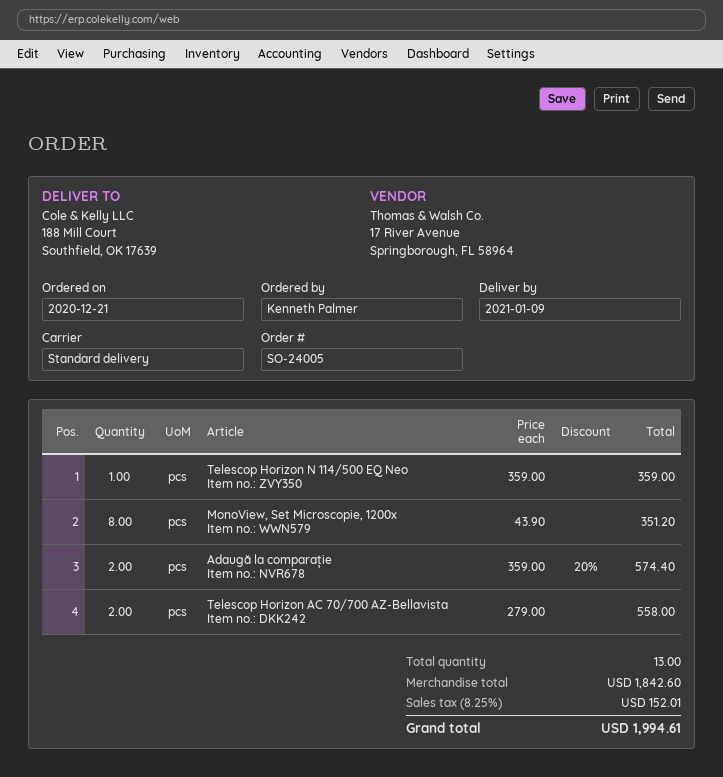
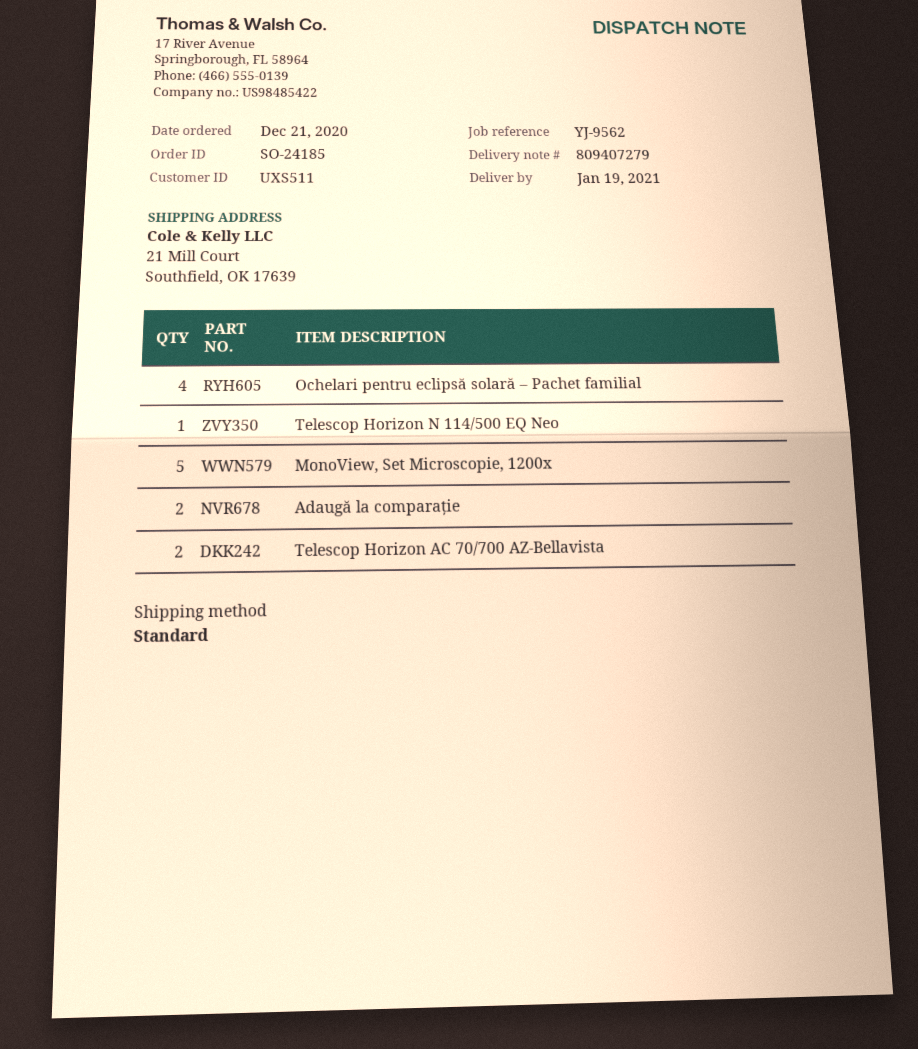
order number: SO-24005 -> SO-24185
delivery date: 2021-01-09 -> 2021-01-19
ship to: 188 Mill Court, Southfield, OK 17639 -> 21 Mill Court, Southfield, OK 17639
MonoView, Set Microscopie, 1200x: 8 -> 5
Ochelari pentru eclipsă solară – Pachet familial: none -> 4

